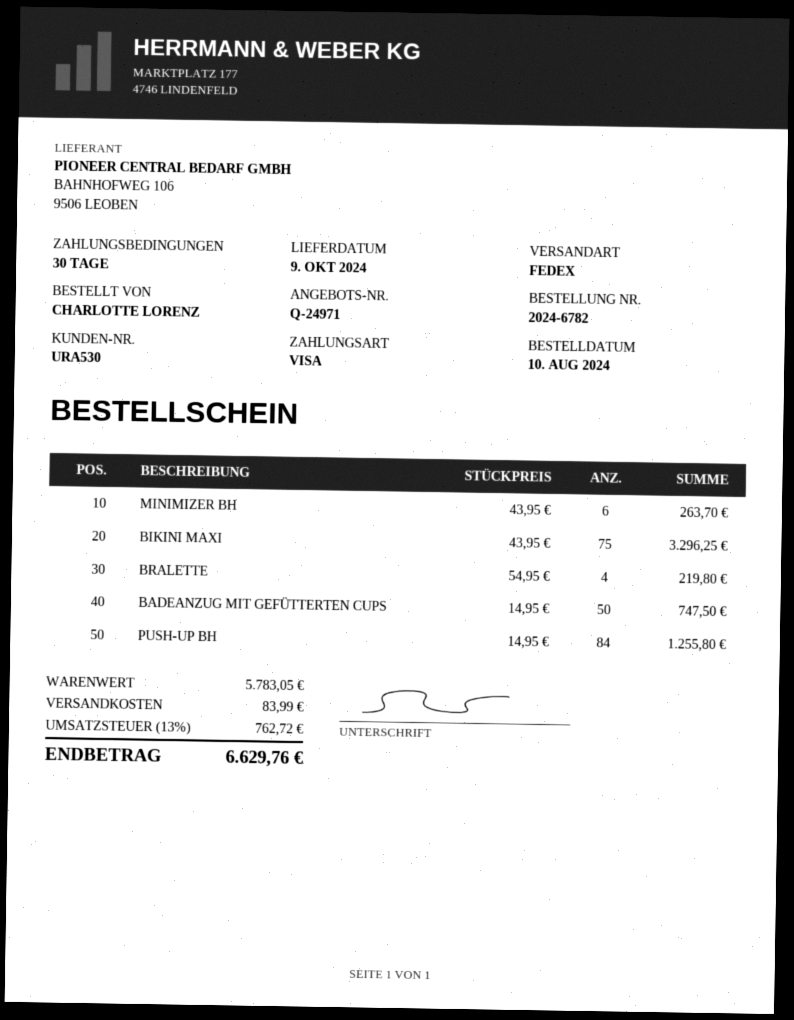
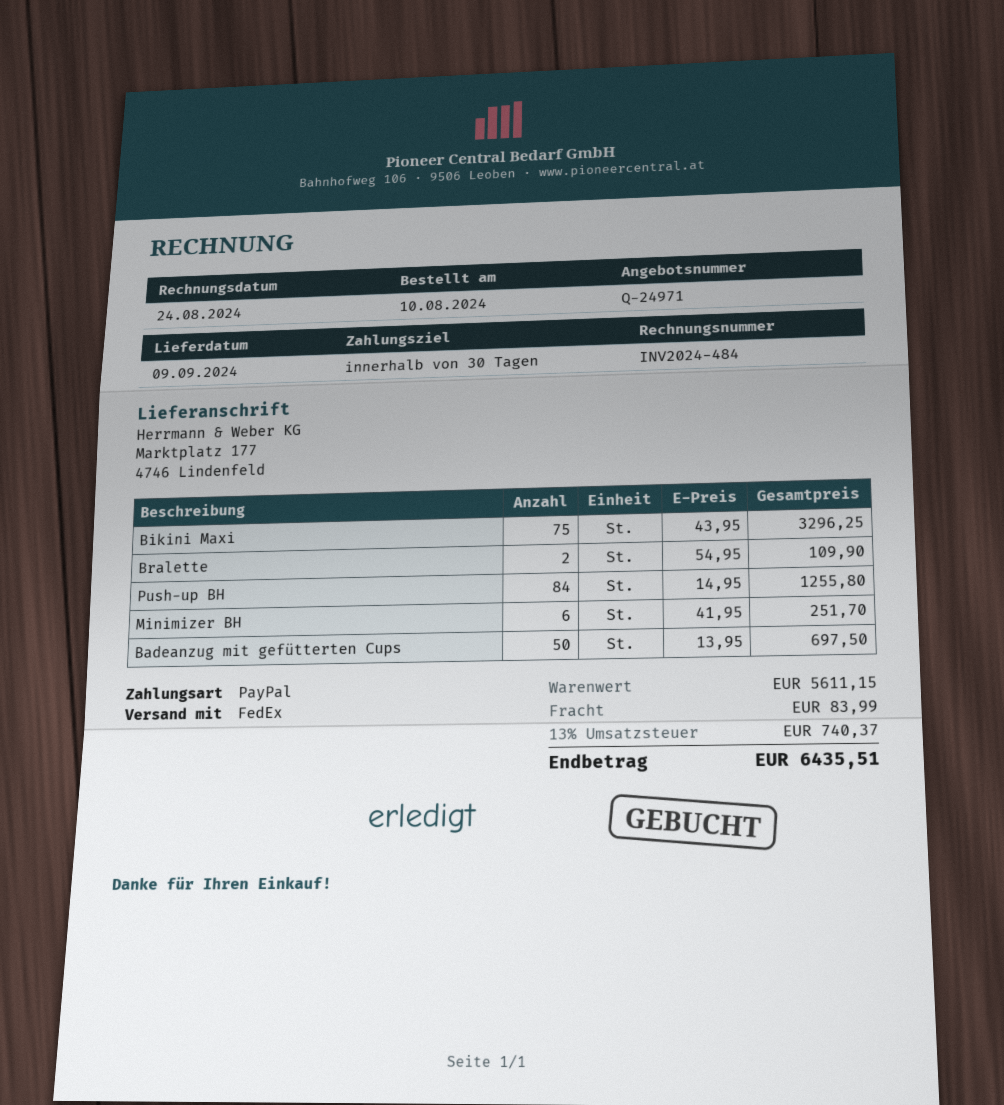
delivery date: 2024-10-09 -> 2024-09-09
payment method: Visa -> PayPal
MINIMIZER BH: 6 x 43.95 = 263.70 -> 6 x 41.95 = 251.70
BRALETTE: 4 x 54.95 = 219.80 -> 2 x 54.95 = 109.90
BADEANZUG MIT GEFÜTTERTEN CUPS: 50 x 14.95 = 747.50 -> 50 x 13.95 = 697.50
subtotal: 5783.05 -> 5611.15
tax: 13% = 762.72 -> 13% = 740.37
total: 6629.76 -> 6435.51

